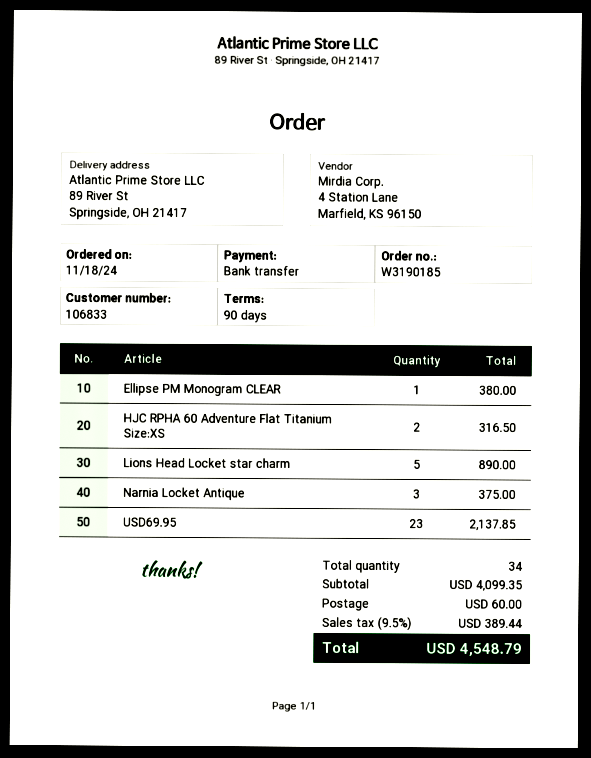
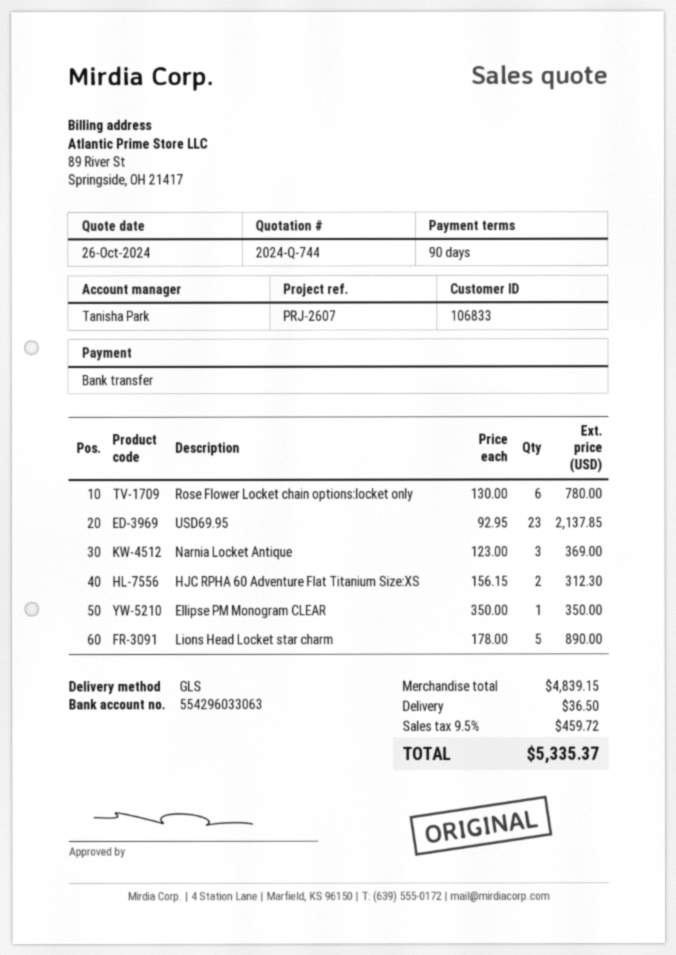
Ellipse PM Monogram CLEAR: 1 for 380.00 -> 1 for 350.00
HJC RPHA 60 Adventure Flat Titanium Size:XS: 2 for 316.50 -> 2 for 312.30
Narnia Locket Antique: 3 for 375.00 -> 3 for 369.00
Rose Flower Locket chain options:locket only: none -> 6 for 780.00
subtotal: 4099.35 -> 4839.15
shipping: 60.00 -> 36.50
tax: 9.5% = 389.44 -> 9.5% = 459.72
total: 4548.79 -> 5335.37

